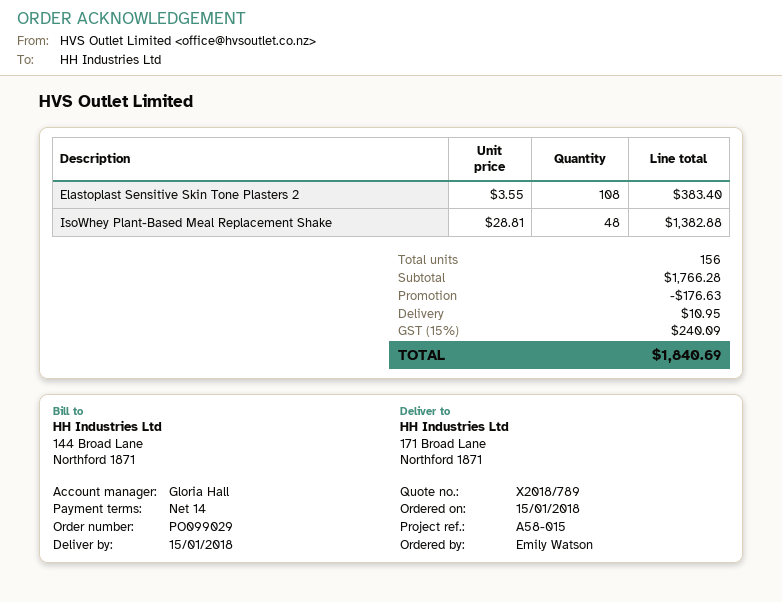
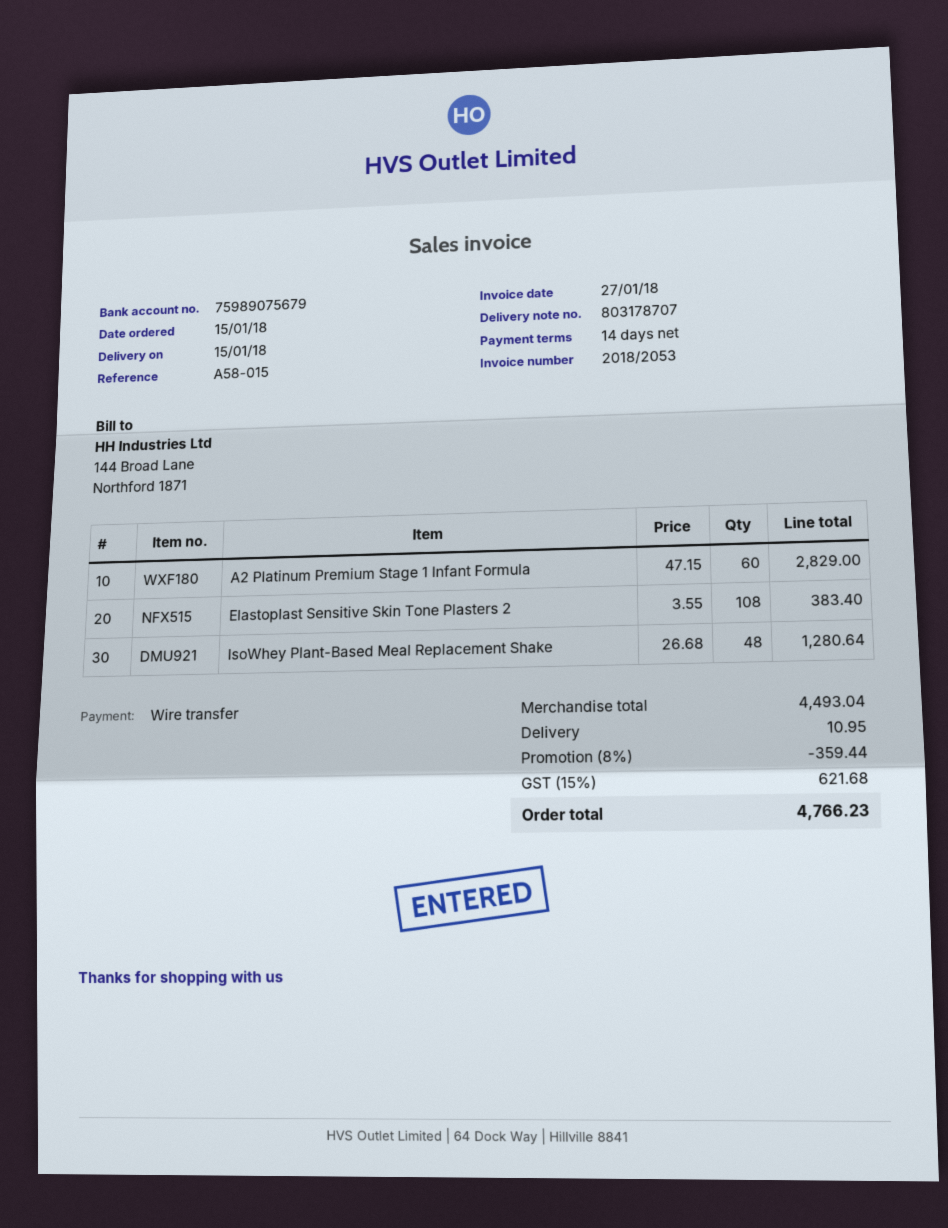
IsoWhey Plant-Based Meal Replacement Shake: 48 x 28.81 = 1382.88 -> 48 x 26.68 = 1280.64
A2 Platinum Premium Stage 1 Infant Formula: none -> 60 x 47.15 = 2829.00
subtotal: 1766.28 -> 4493.04
discount: 176.63 -> 359.44
tax: 15% = 240.09 -> 15% = 621.68
total: 1840.69 -> 4766.23

